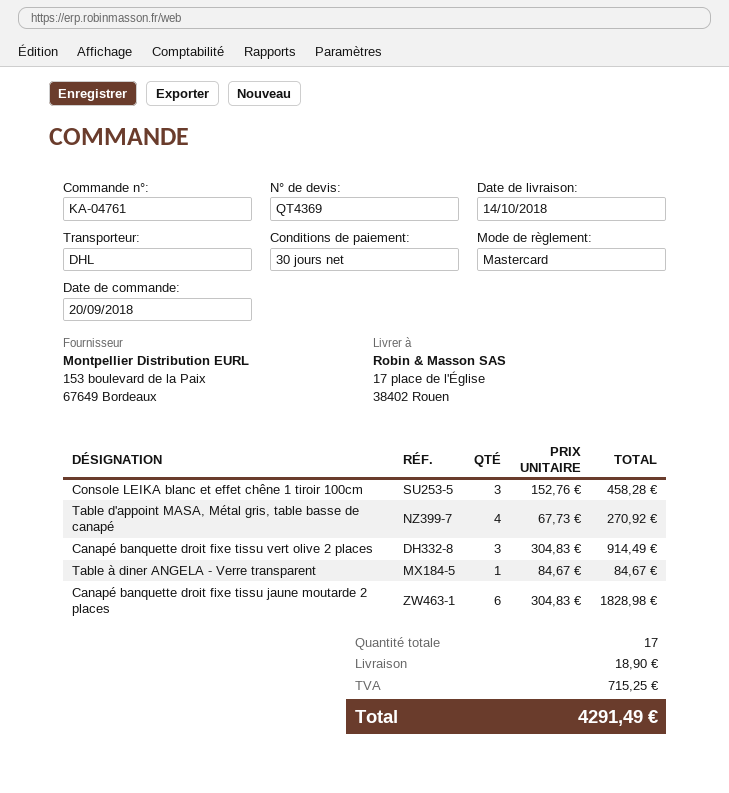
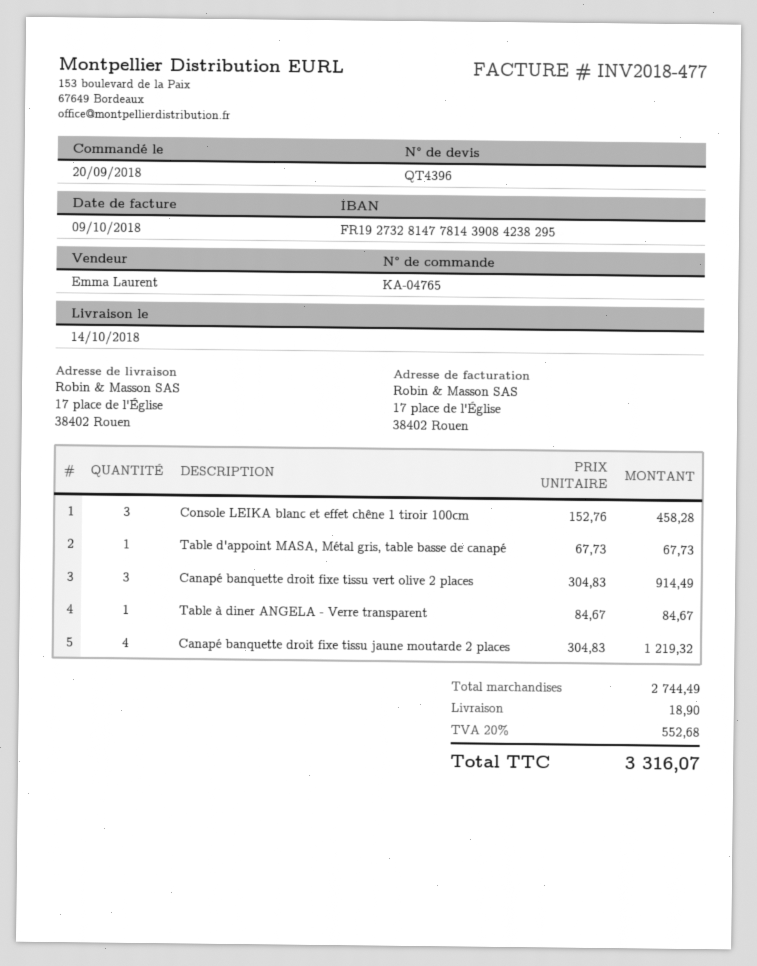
quote number: QT4369 -> QT4396
order number: KA-04761 -> KA-04765
Table d'appoint MASA, Métal gris, table basse de canapé: 4 x 67.73 = 270.92 -> 1 x 67.73 = 67.73
Canapé banquette droit fixe tissu jaune moutarde 2 places: 6 x 304.83 = 1828.98 -> 4 x 304.83 = 1219.32
tax: 715.25 -> 552.68
total: 4291.49 -> 3316.07

